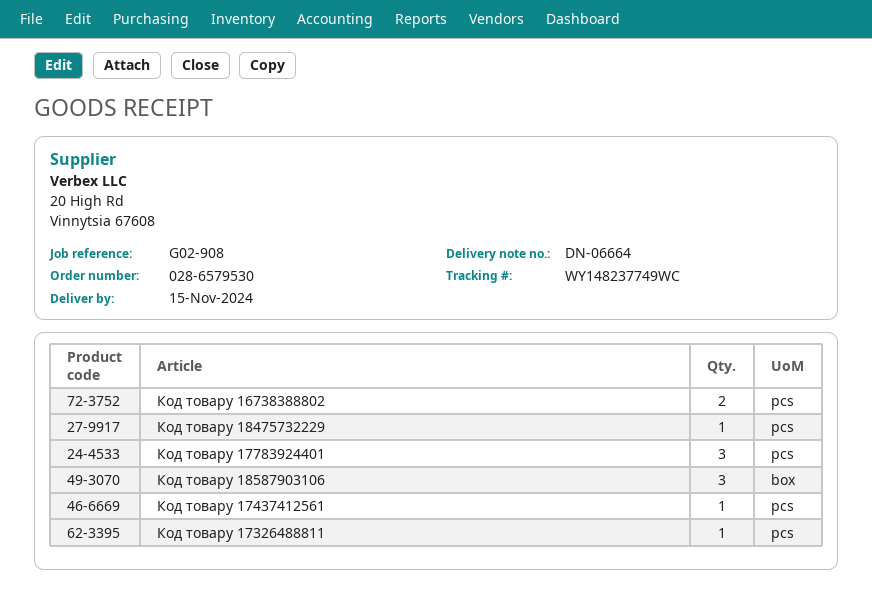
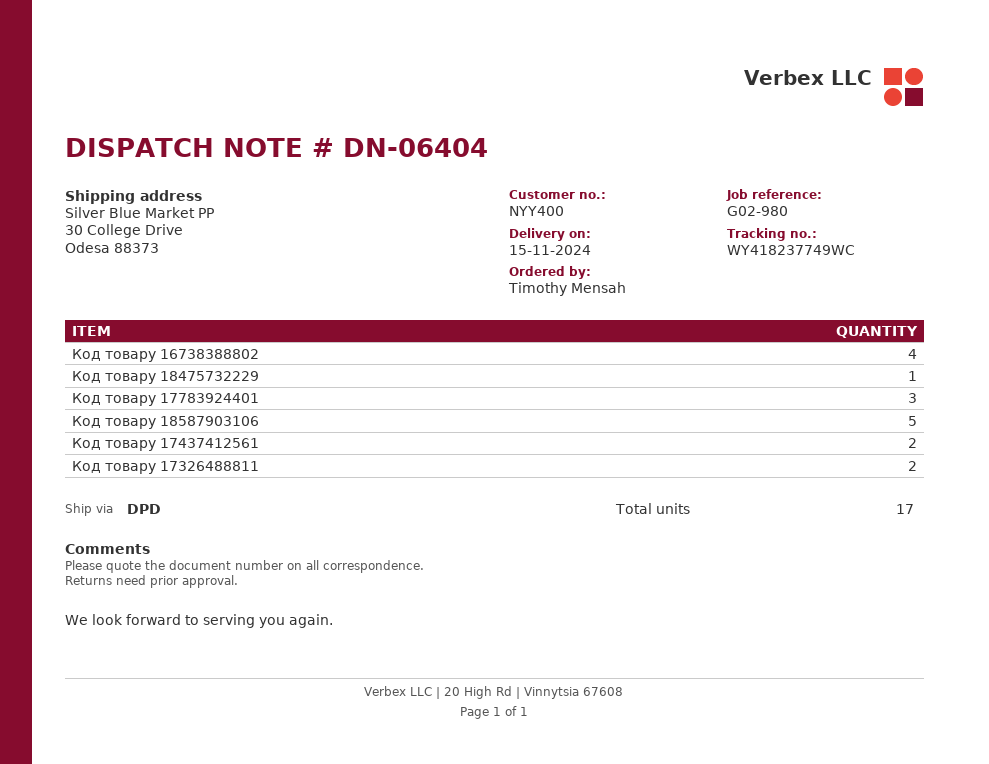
delivery note number: DN-06664 -> DN-06404
reference: G02-908 -> G02-980
tracking number: WY148237749WC -> WY418237749WC
Код товару 16738388802: 2 -> 4
Код товару 18587903106: 3 -> 5
Код товару 17437412561: 1 -> 2
Код товару 17326488811: 1 -> 2

